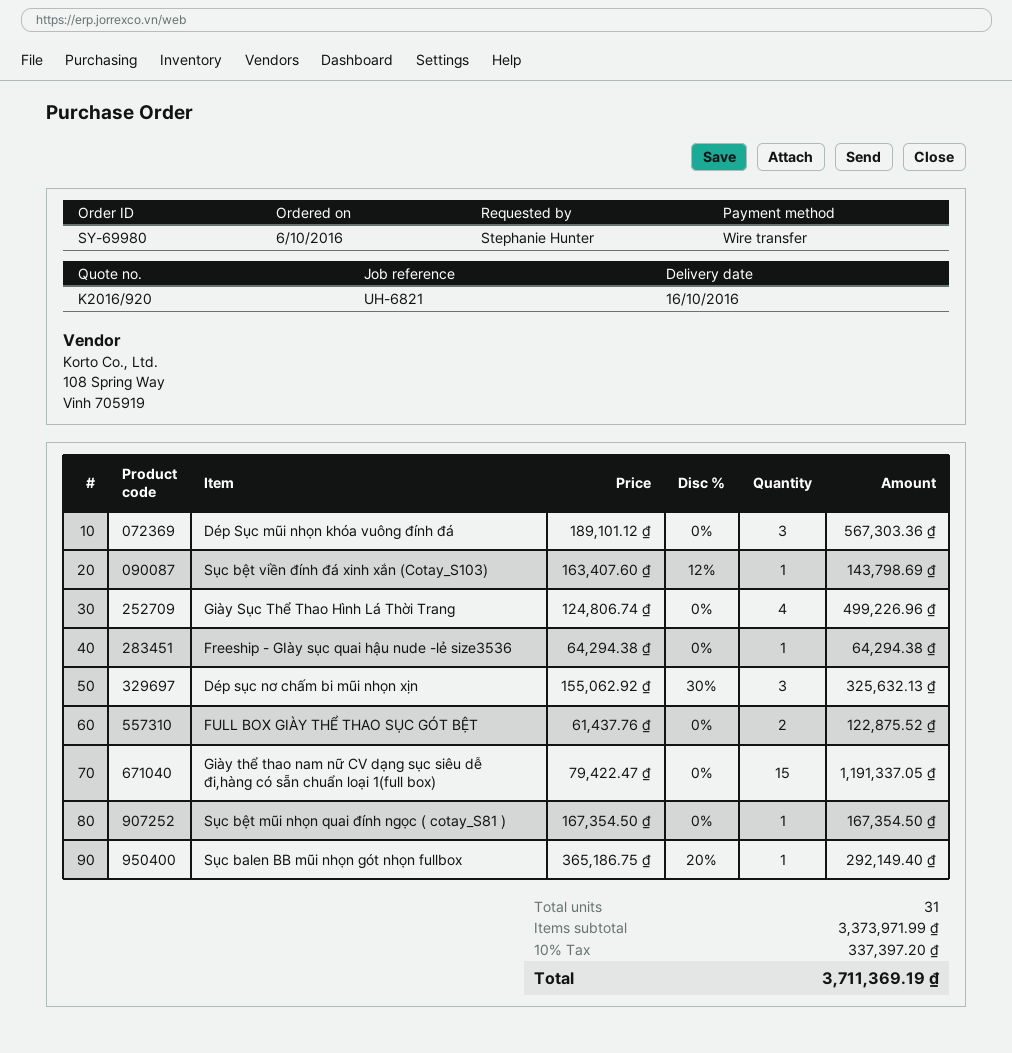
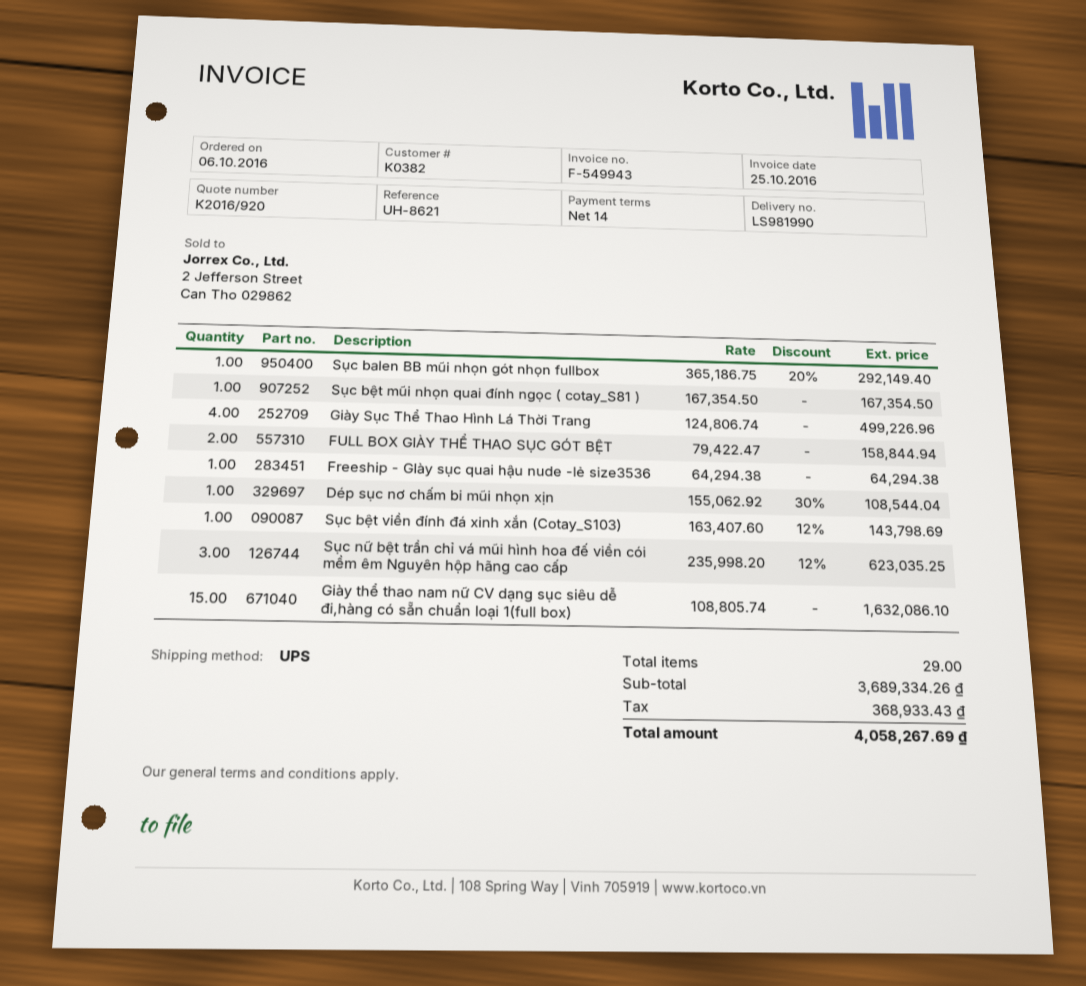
reference: UH-6821 -> UH-8621
Dép Sục mũi nhọn khóa vuông đính đá: 3 x 189101.12 = 567303.36 -> none
Dép sục nơ chấm bi mũi nhọn xịn: 3 x 155062.92 - 30% = 325632.13 -> 1 x 155062.92 - 30% = 108544.04
FULL BOX GIÀY THỂ THAO SỤC GÓT BỆT: 2 x 61437.76 = 122875.52 -> 2 x 79422.47 = 158844.94
Giày thể thao nam nữ CV dạng sục siêu dễ đi,hàng có sẵn chuẩn loại 1(full box): 15 x 79422.47 = 1191337.05 -> 15 x 108805.74 = 1632086.10
Sục nữ bệt trần chỉ vá mũi hình hoa đế viền cói mềm êm Nguyên hộp hãng cao cấp: none -> 3 x 235998.20 - 12% = 623035.25
total quantity: 31 -> 29
subtotal: 3373971.99 -> 3689334.26
tax: 337397.20 -> 368933.43
total: 3711369.19 -> 4058267.69

